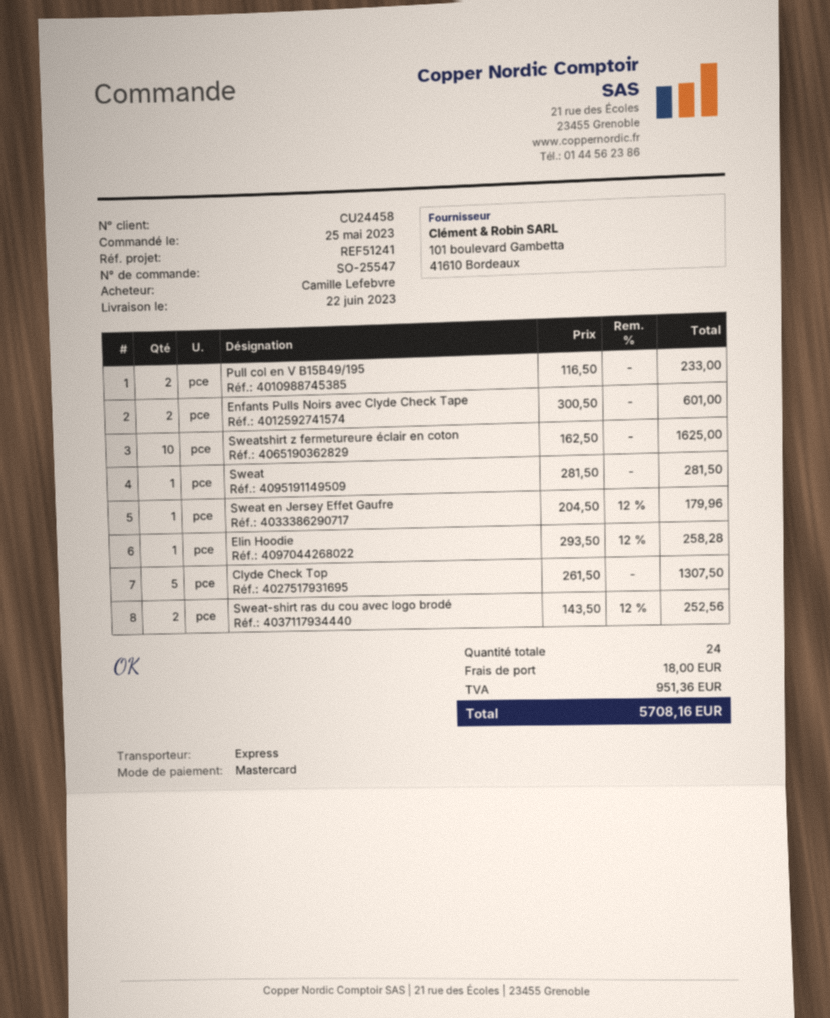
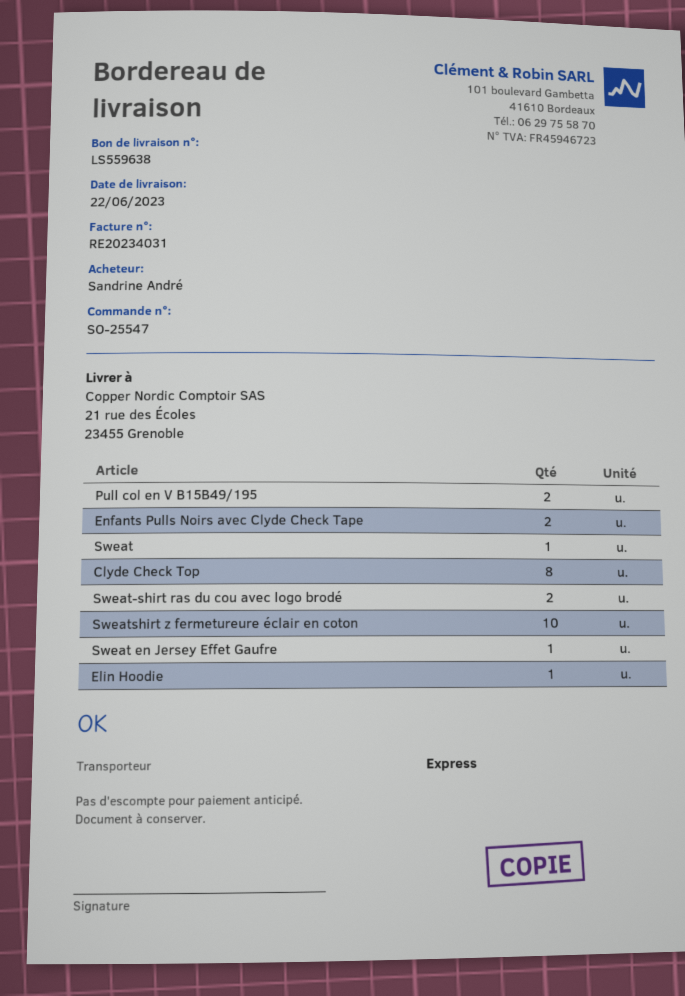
ordered by: Camille Lefebvre -> Sandrine André
Clyde Check Top: 5 -> 8

